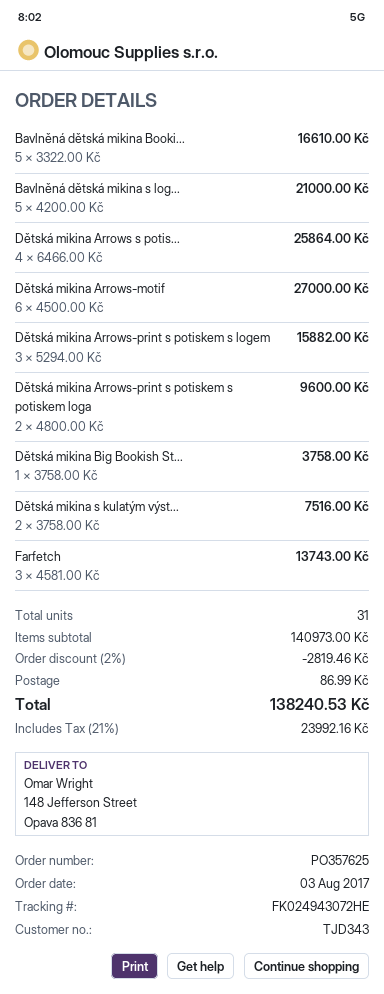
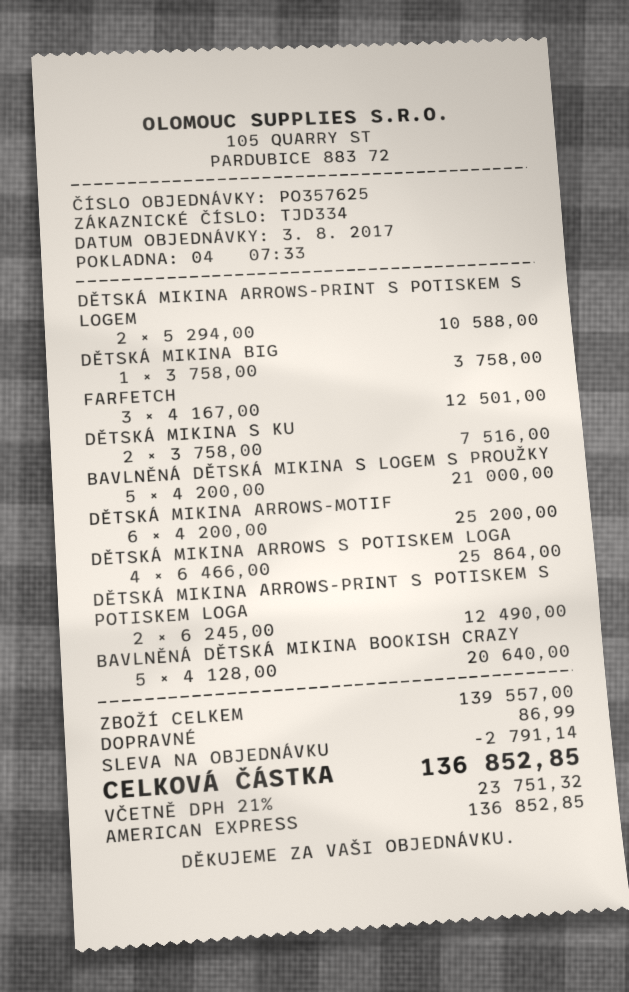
customer number: TJD343 -> TJD334
Bavlněná dětská mikina Booki...: 5 x 3322.00 = 16610.00 -> 5 x 4128.00 = 20640.00
Dětská mikina Arrows-motif: 6 x 4500.00 = 27000.00 -> 6 x 4200.00 = 25200.00
Dětská mikina Arrows-print s potiskem s logem: 3 x 5294.00 = 15882.00 -> 2 x 5294.00 = 10588.00
Dětská mikina Arrows-print s potiskem s potiskem loga: 2 x 4800.00 = 9600.00 -> 2 x 6245.00 = 12490.00
Farfetch: 3 x 4581.00 = 13743.00 -> 3 x 4167.00 = 12501.00
subtotal: 140973.00 -> 139557.00
discount: 2819.46 -> 2791.14
tax: 21% = 23992.16 -> 21% = 23751.32
total: 138240.53 -> 136852.85

